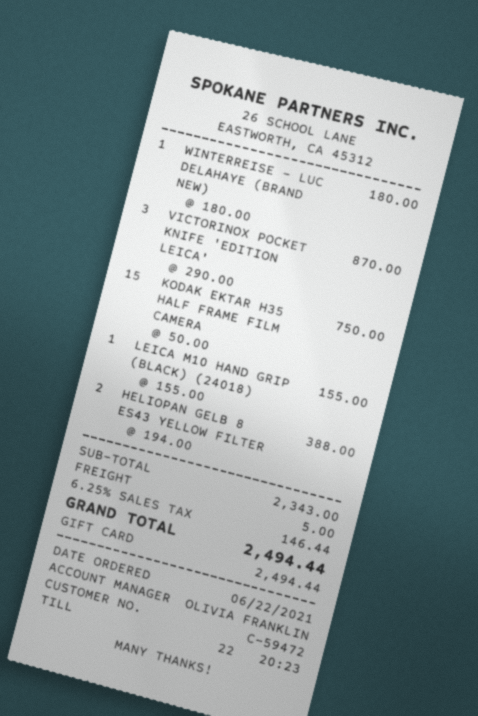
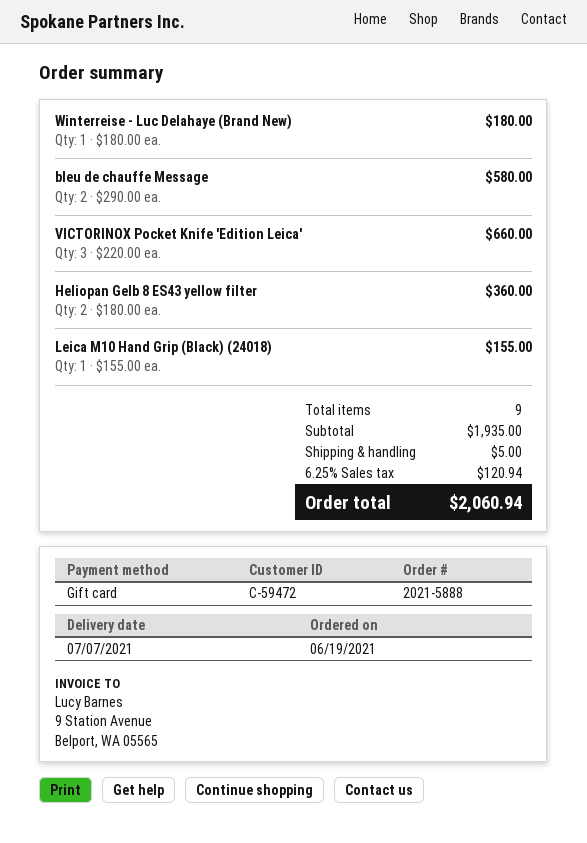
order date: 2021-06-22 -> 2021-06-19
VICTORINOX POCKET KNIFE 'EDITION LEICA': 3 x 290.00 = 870.00 -> 3 x 220.00 = 660.00
KODAK EKTAR H35 HALF FRAME FILM CAMERA: 15 x 50.00 = 750.00 -> none
HELIOPAN GELB 8 ES43 YELLOW FILTER: 2 x 194.00 = 388.00 -> 2 x 180.00 = 360.00
bleu de chauffe Message: none -> 2 x 290.00 = 580.00
subtotal: 2343.00 -> 1935.00
tax: 6.25% = 146.44 -> 6.25% = 120.94
total: 2494.44 -> 2060.94

